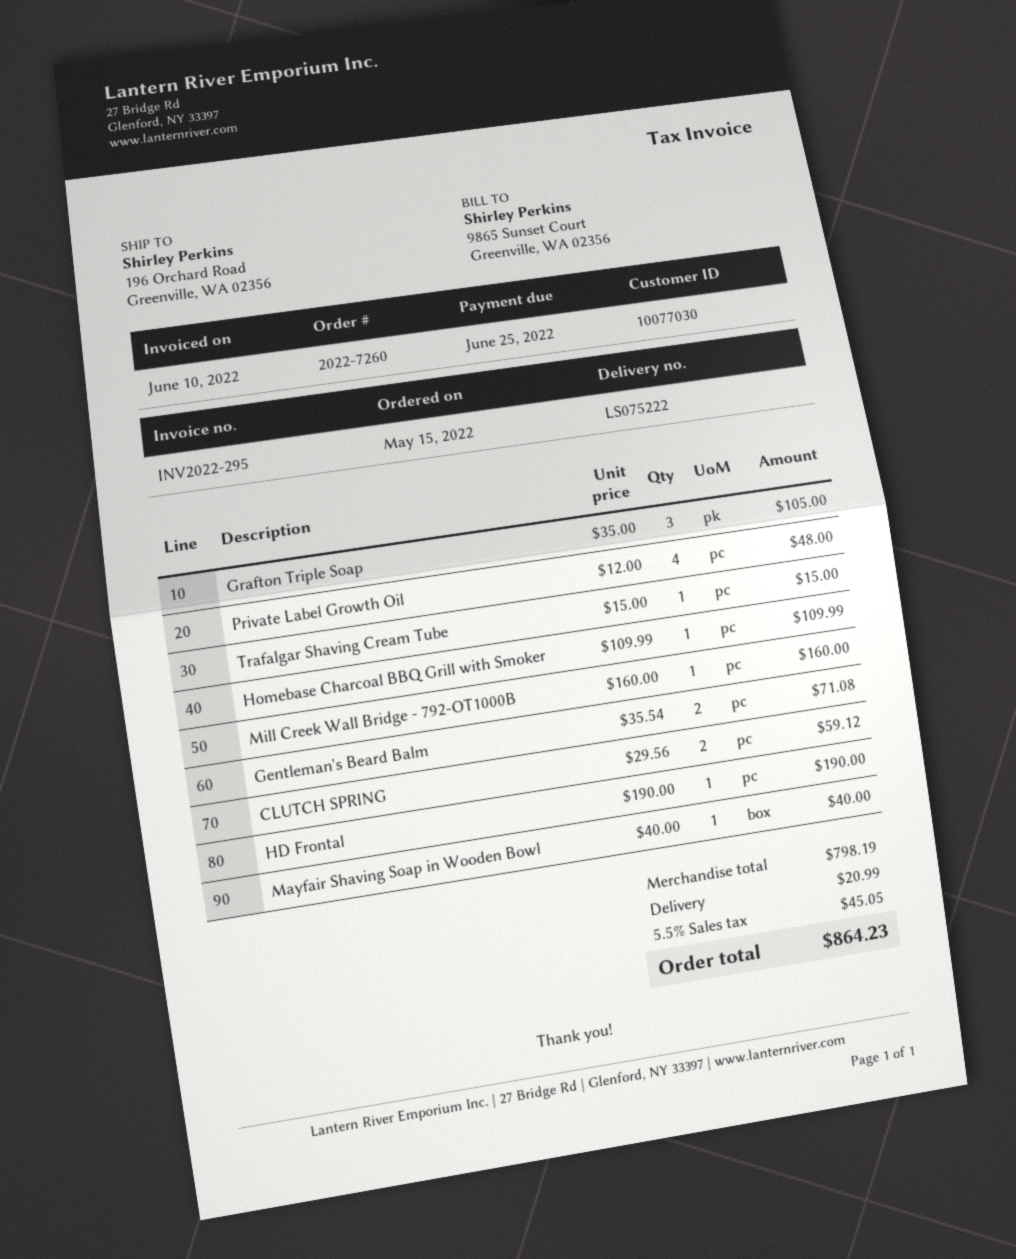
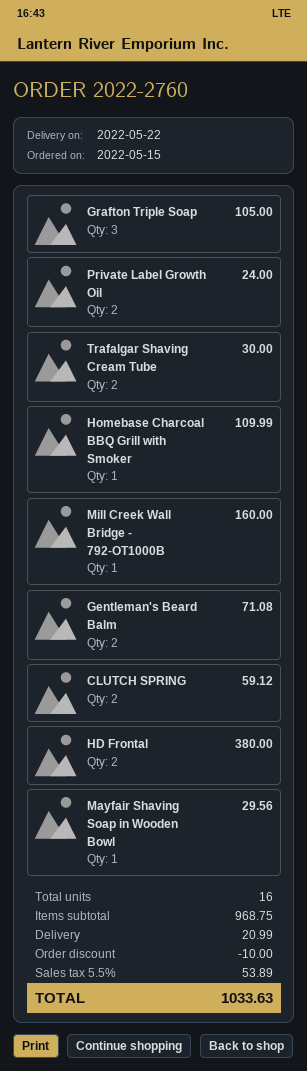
order number: 2022-7260 -> 2022-2760
Private Label Growth Oil: 4 for 48.00 -> 2 for 24.00
Trafalgar Shaving Cream Tube: 1 for 15.00 -> 2 for 30.00
HD Frontal: 1 for 190.00 -> 2 for 380.00
Mayfair Shaving Soap in Wooden Bowl: 1 for 40.00 -> 1 for 29.56
subtotal: 798.19 -> 968.75
discount: none -> 10.00
tax: 5.5% = 45.05 -> 5.5% = 53.89
total: 864.23 -> 1033.63

